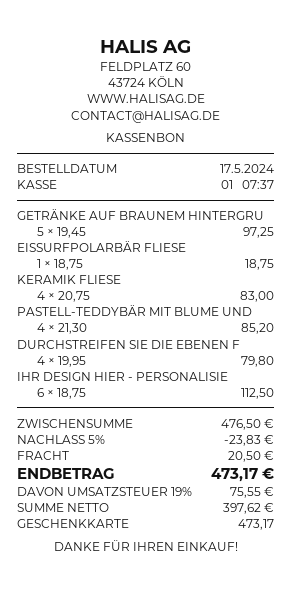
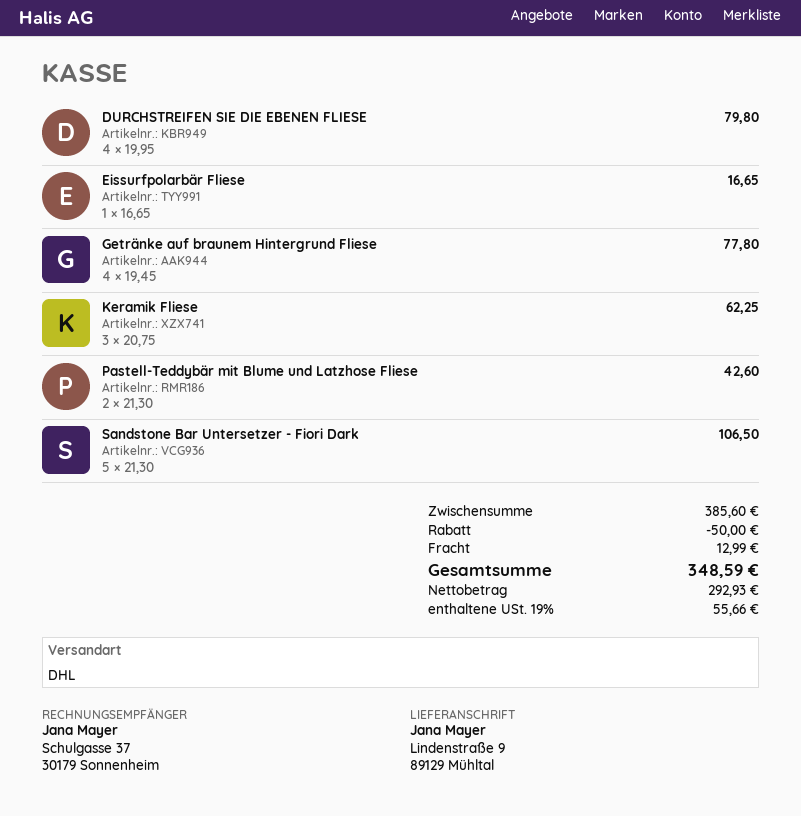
GETRÄNKE AUF BRAUNEM HINTERGRU: 5 x 19.45 = 97.25 -> 4 x 19.45 = 77.80
EISSURFPOLARBÄR FLIESE: 1 x 18.75 = 18.75 -> 1 x 16.65 = 16.65
KERAMIK FLIESE: 4 x 20.75 = 83.00 -> 3 x 20.75 = 62.25
PASTELL-TEDDYBÄR MIT BLUME UND: 4 x 21.30 = 85.20 -> 2 x 21.30 = 42.60
IHR DESIGN HIER - PERSONALISIE: 6 x 18.75 = 112.50 -> none
Sandstone Bar Untersetzer - Fiori Dark: none -> 5 x 21.30 = 106.50
subtotal: 476.50 -> 385.60
discount: 23.83 -> 50.00
shipping: 20.50 -> 12.99
net: 397.62 -> 292.93
tax: 19% = 75.55 -> 19% = 55.66
total: 473.17 -> 348.59

